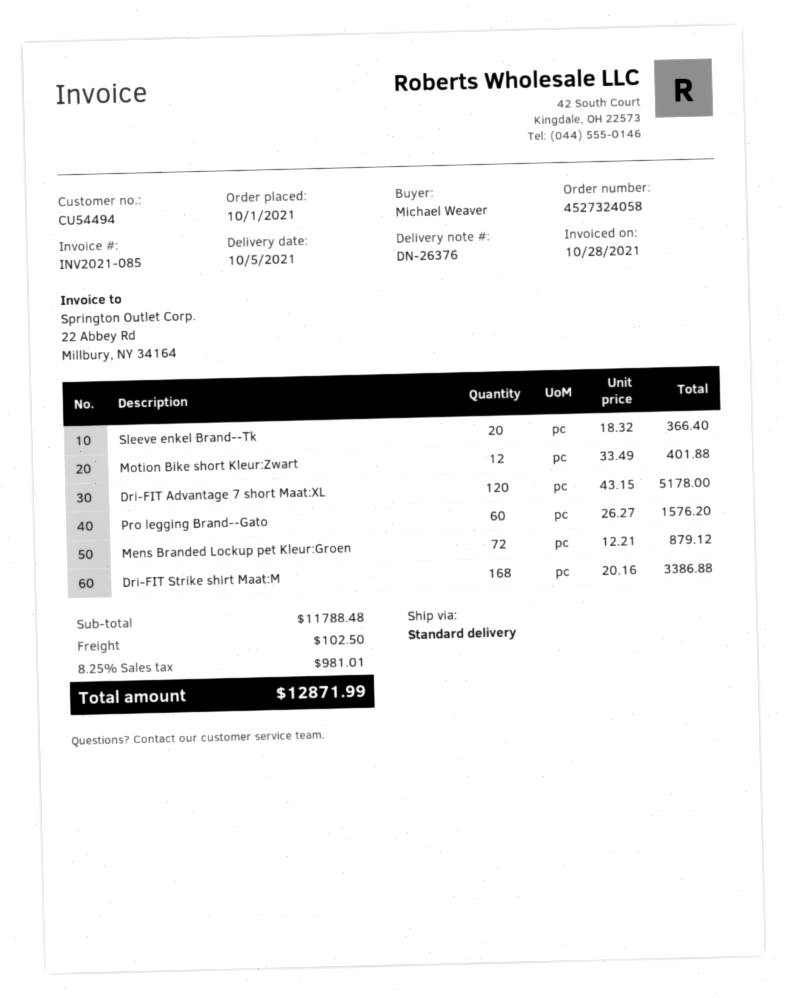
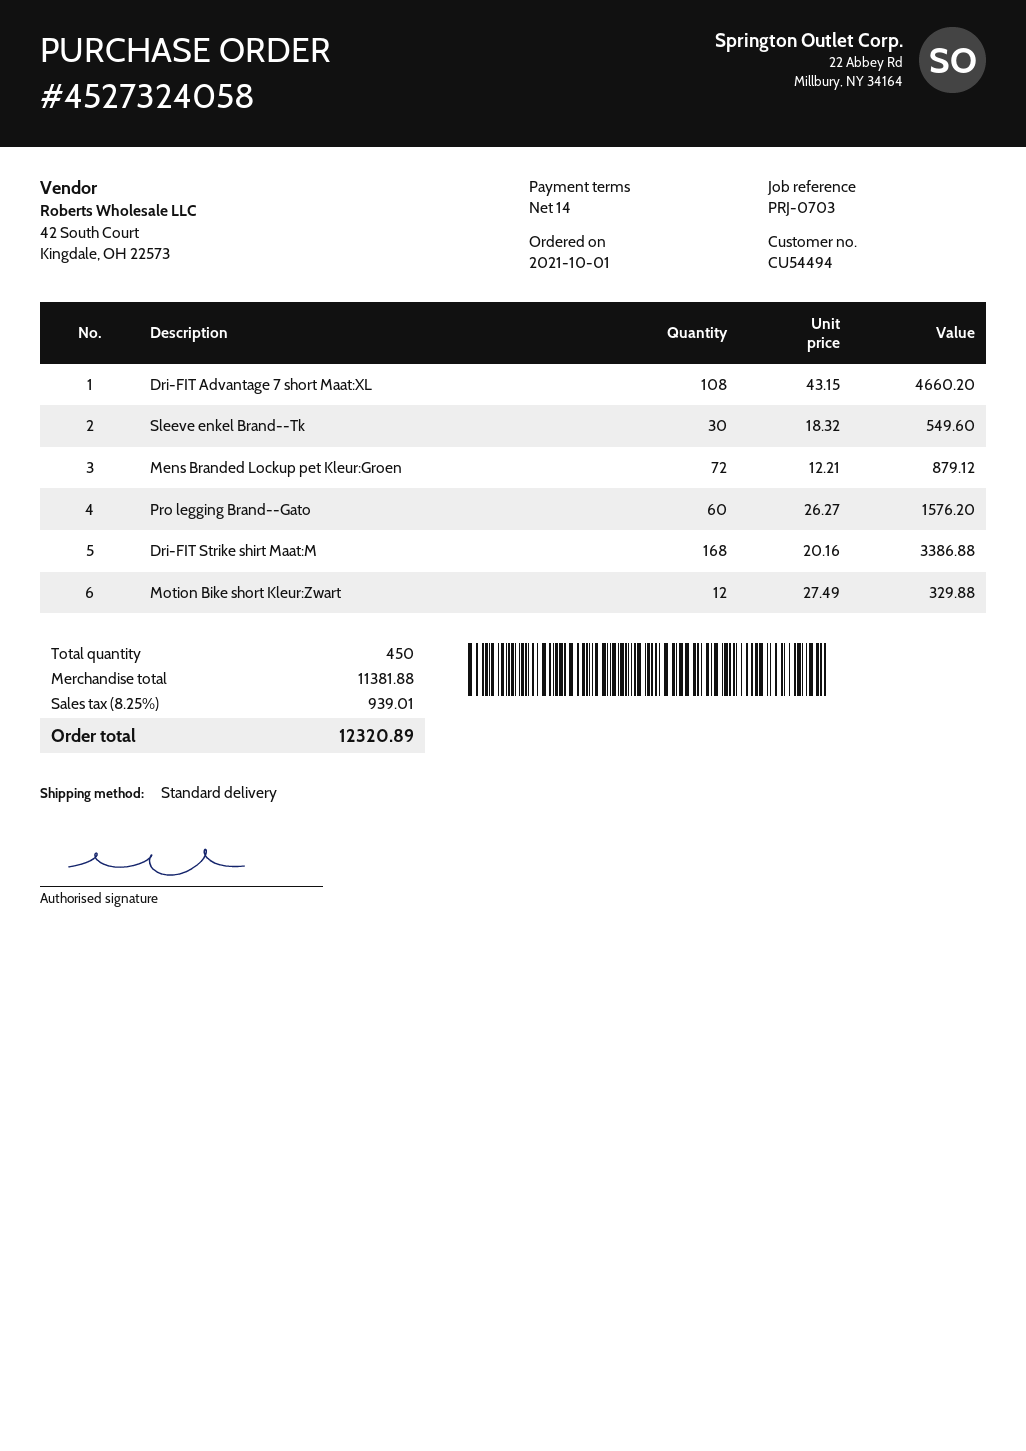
Sleeve enkel Brand--Tk: 20 x 18.32 = 366.40 -> 30 x 18.32 = 549.60
Motion Bike short Kleur:Zwart: 12 x 33.49 = 401.88 -> 12 x 27.49 = 329.88
Dri-FIT Advantage 7 short Maat:XL: 120 x 43.15 = 5178.00 -> 108 x 43.15 = 4660.20
subtotal: 11788.48 -> 11381.88
shipping: 102.50 -> none
tax: 8.25% = 981.01 -> 8.25% = 939.01
total: 12871.99 -> 12320.89

